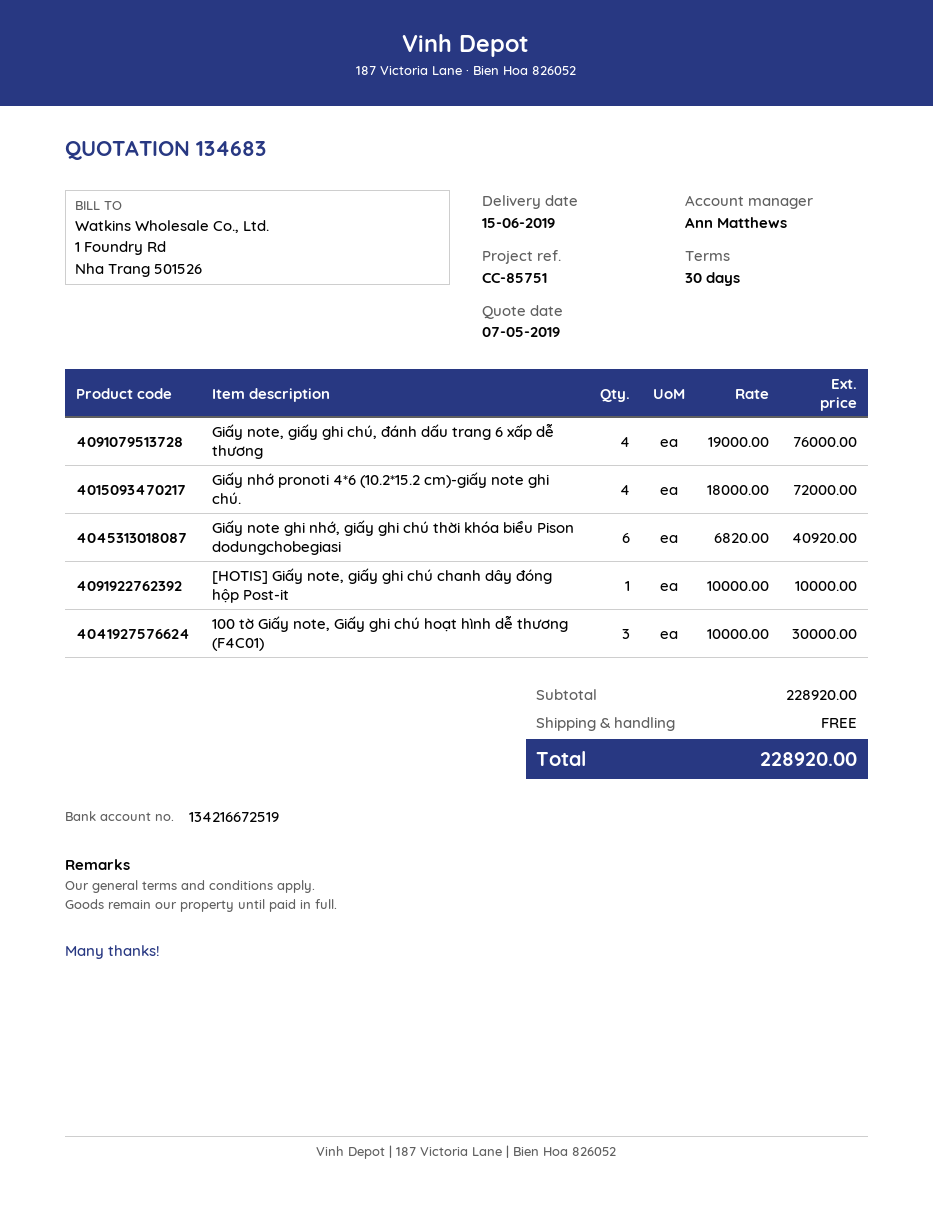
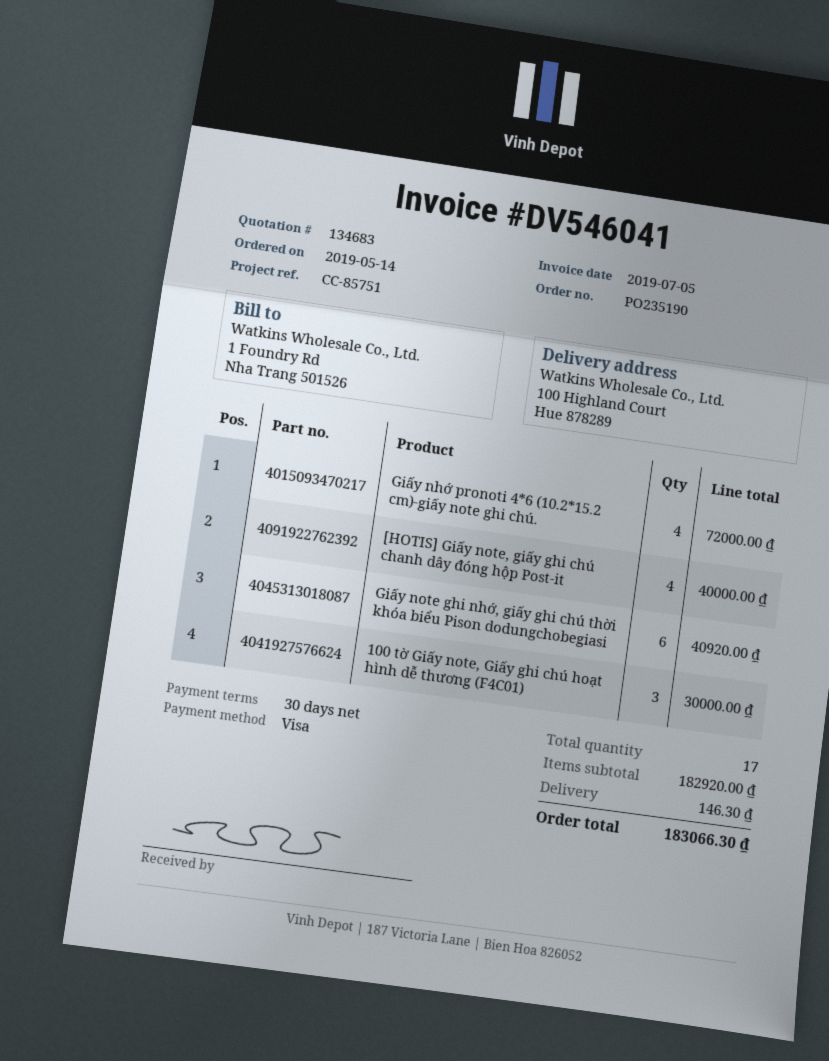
Giấy note, giấy ghi chú, đánh dấu trang 6 xấp dễ thương: 4 for 76000.00 -> none
[HOTIS] Giấy note, giấy ghi chú chanh dây đóng hộp Post-it: 1 for 10000.00 -> 4 for 40000.00
subtotal: 228920.00 -> 182920.00
shipping: 0.00 -> 146.30
total: 228920.00 -> 183066.30

